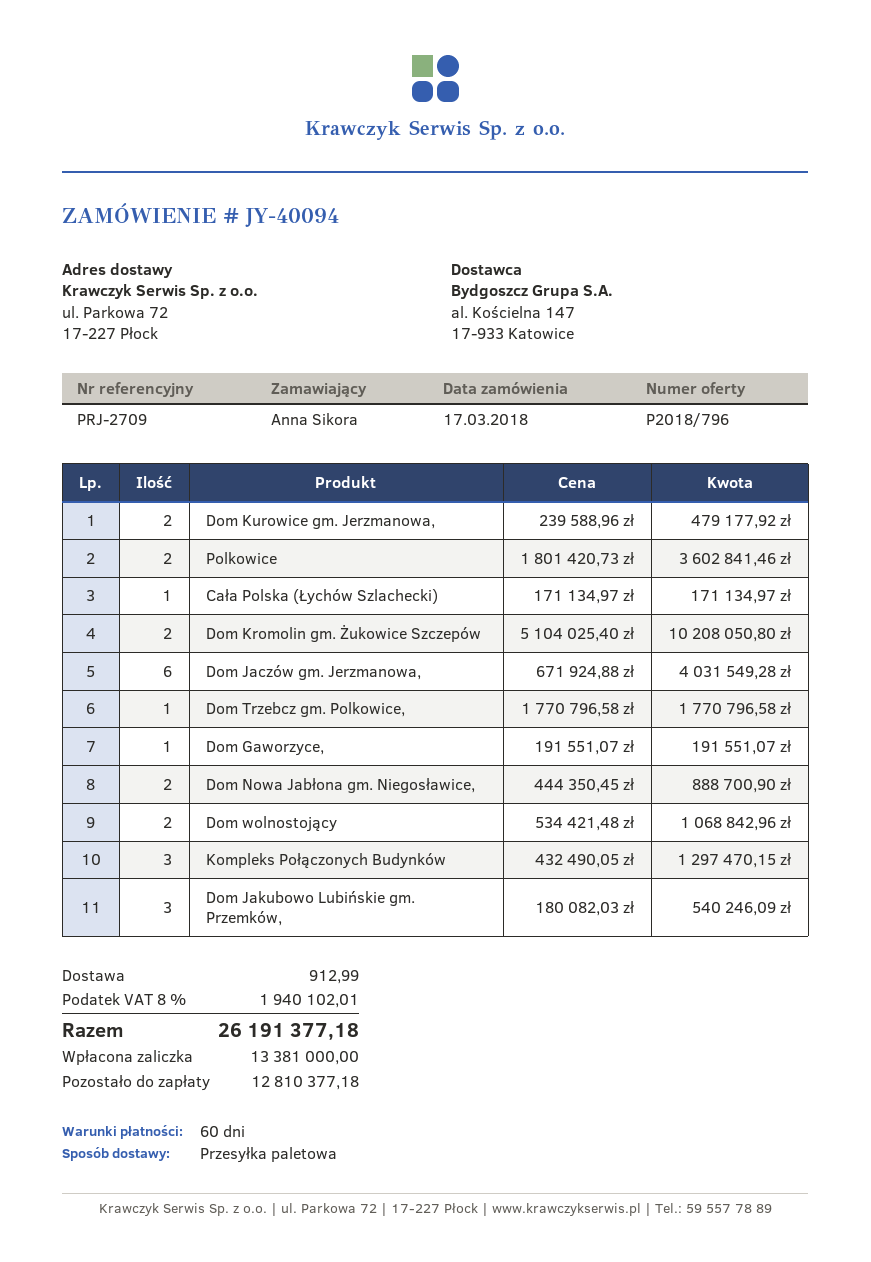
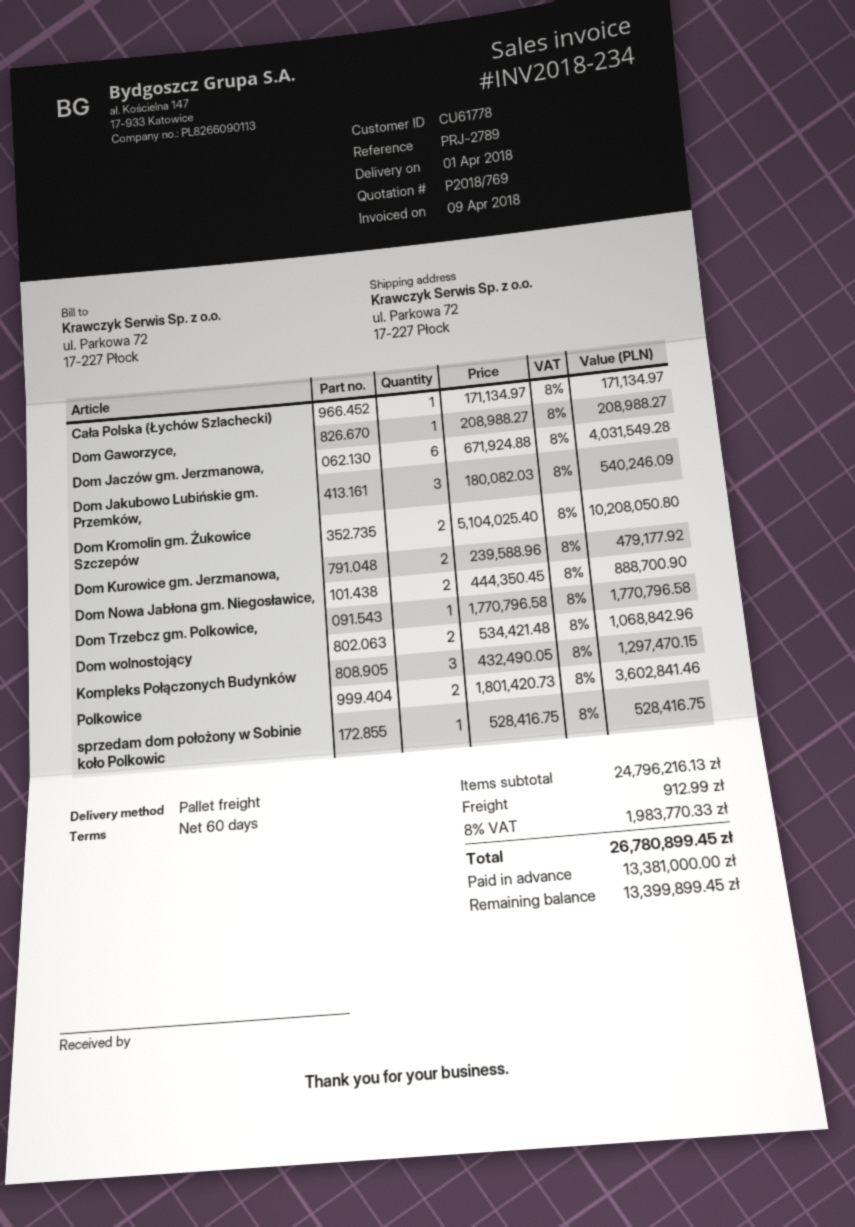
quote number: P2018/796 -> P2018/769
reference: PRJ-2709 -> PRJ-2789
Dom Gaworzyce,: 1 x 191551.07 = 191551.07 -> 1 x 208988.27 = 208988.27
sprzedam dom położony w Sobinie koło Polkowic: none -> 1 x 528416.75 = 528416.75
tax: 8% = 1940102.01 -> 8% = 1983770.33
total: 26191377.18 -> 26780899.45
balance: 12810377.18 -> 13399899.45

